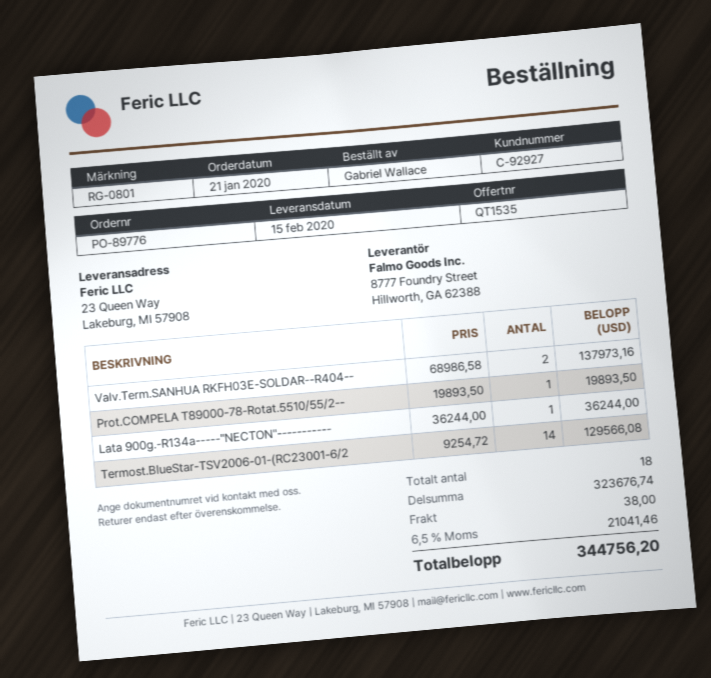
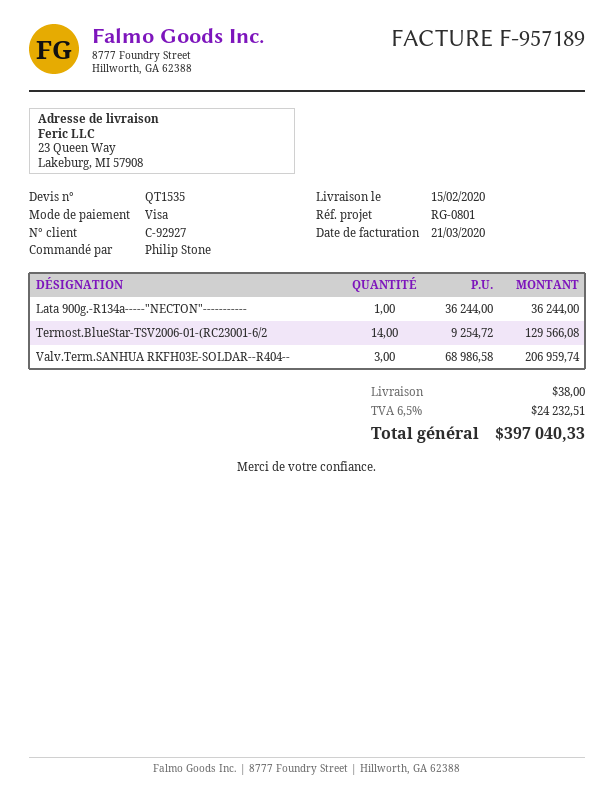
ordered by: Gabriel Wallace -> Philip Stone
Valv.Term.SANHUA RKFH03E-SOLDAR--R404--: 2 x 68986.58 = 137973.16 -> 3 x 68986.58 = 206959.74
Prot.COMPELA T89000-78-Rotat.5510/55/2--: 1 x 19893.50 = 19893.50 -> none
tax: 6.5% = 21041.46 -> 6.5% = 24232.51
total: 344756.20 -> 397040.33

